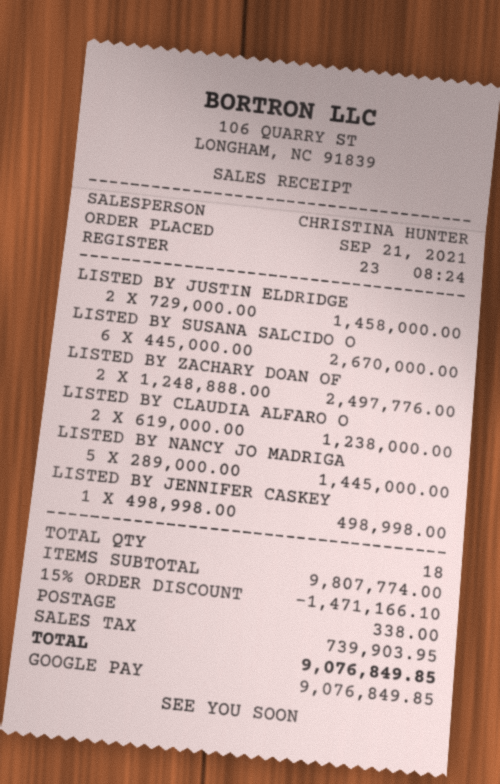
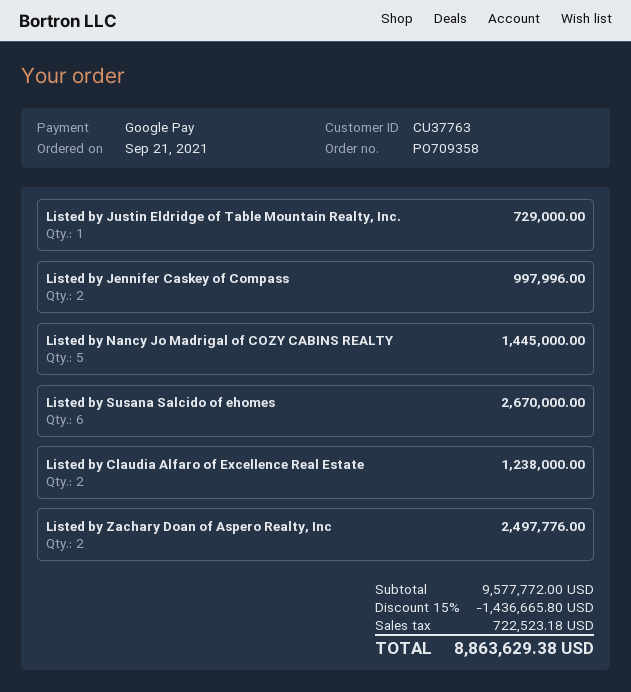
LISTED BY JUSTIN ELDRIDGE: 2 for 1458000.00 -> 1 for 729000.00
LISTED BY JENNIFER CASKEY: 1 for 498998.00 -> 2 for 997996.00
subtotal: 9807774.00 -> 9577772.00
discount: 15% = 1471166.10 -> 15% = 1436665.80
shipping: 338.00 -> none
tax: 739903.95 -> 722523.18
total: 9076849.85 -> 8863629.38

